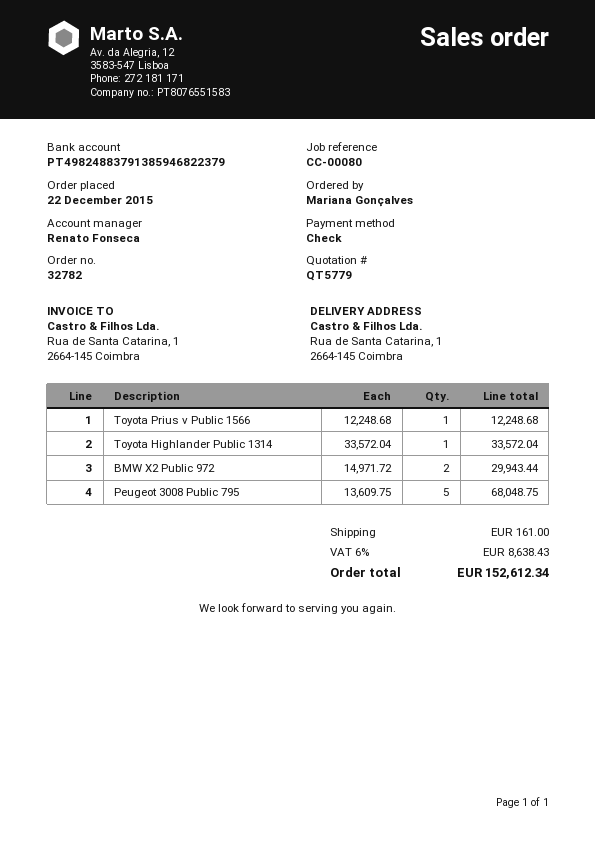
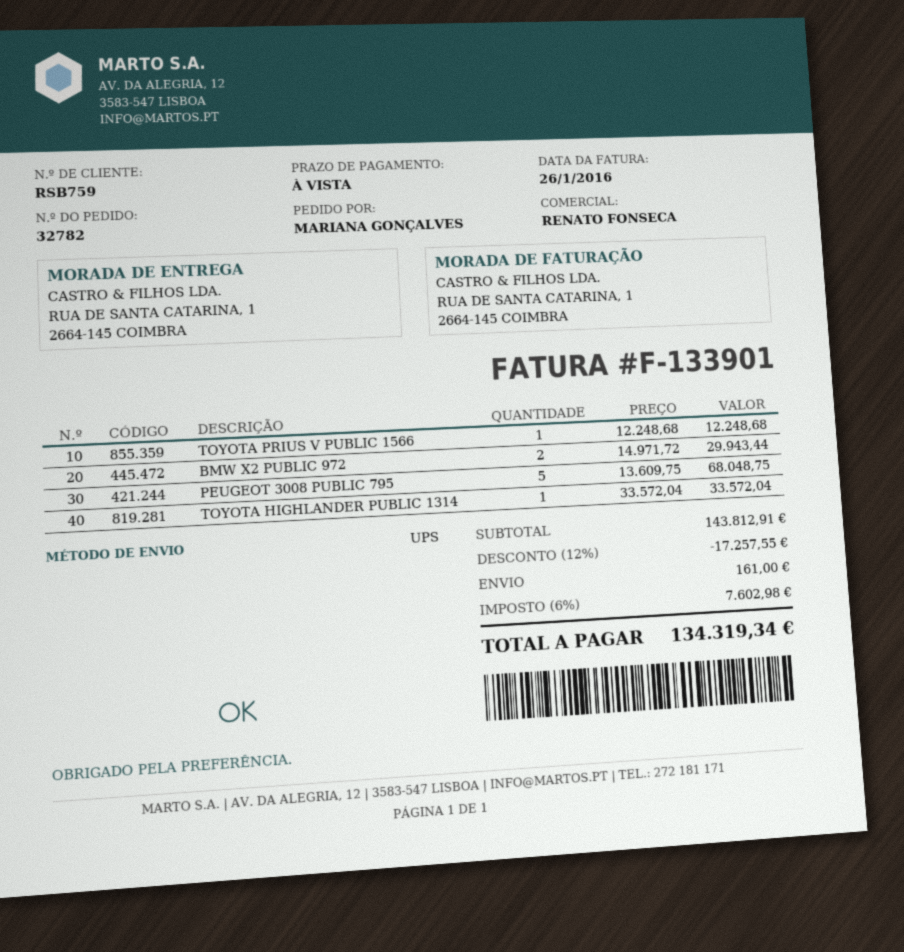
discount: none -> 12% = 17257.55
tax: 6% = 8638.43 -> 6% = 7602.98
total: 152612.34 -> 134319.34

